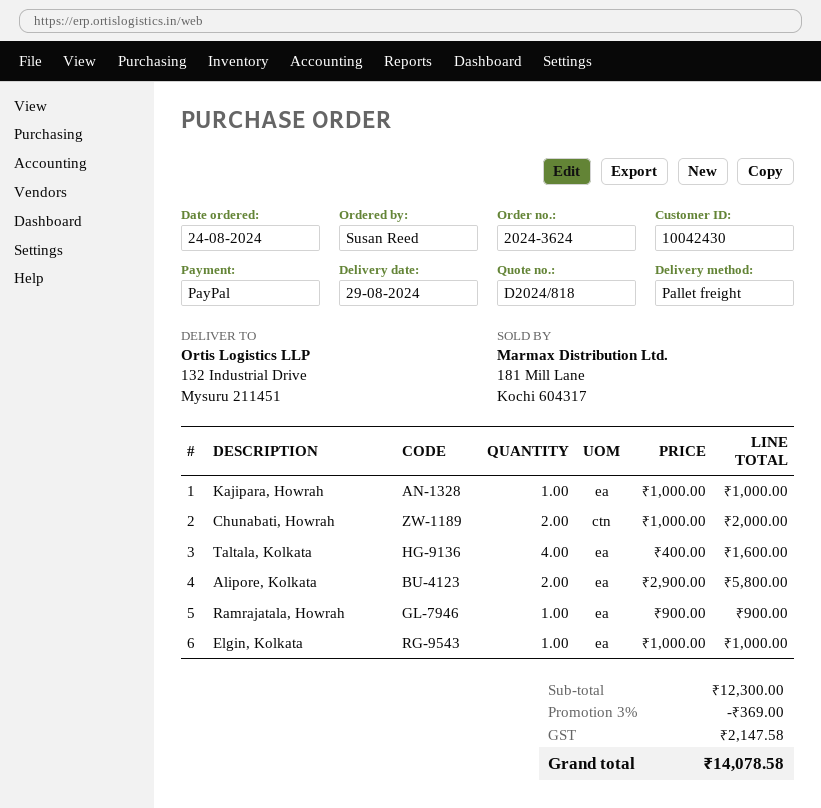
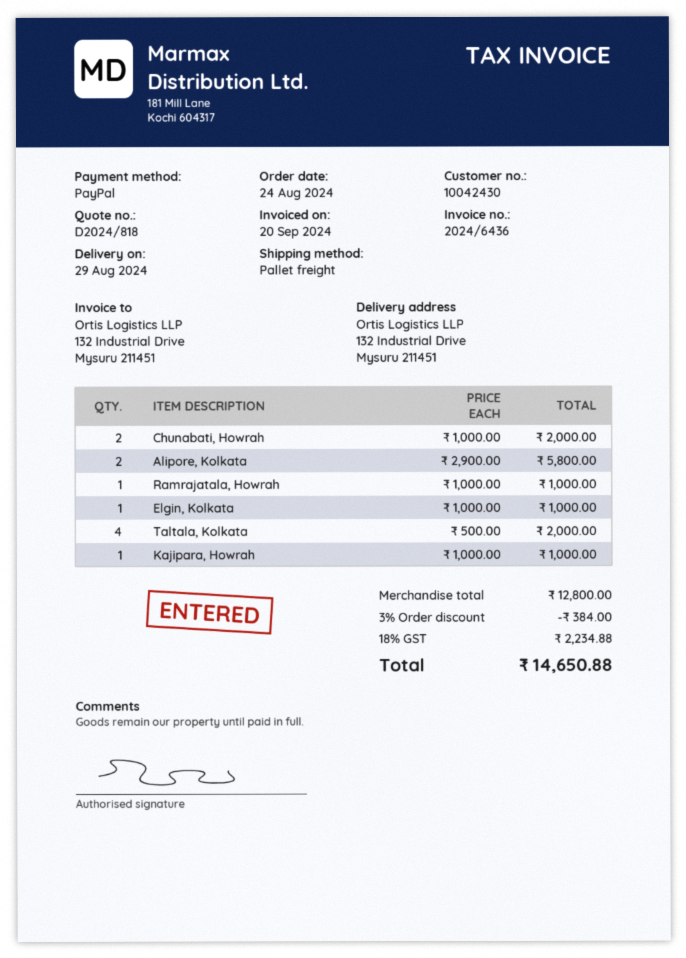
Taltala, Kolkata: 4 x 400.00 = 1600.00 -> 4 x 500.00 = 2000.00
Ramrajatala, Howrah: 1 x 900.00 = 900.00 -> 1 x 1000.00 = 1000.00
subtotal: 12300.00 -> 12800.00
discount: 3% = 369.00 -> 3% = 384.00
tax: 2147.58 -> 2234.88
total: 14078.58 -> 14650.88

